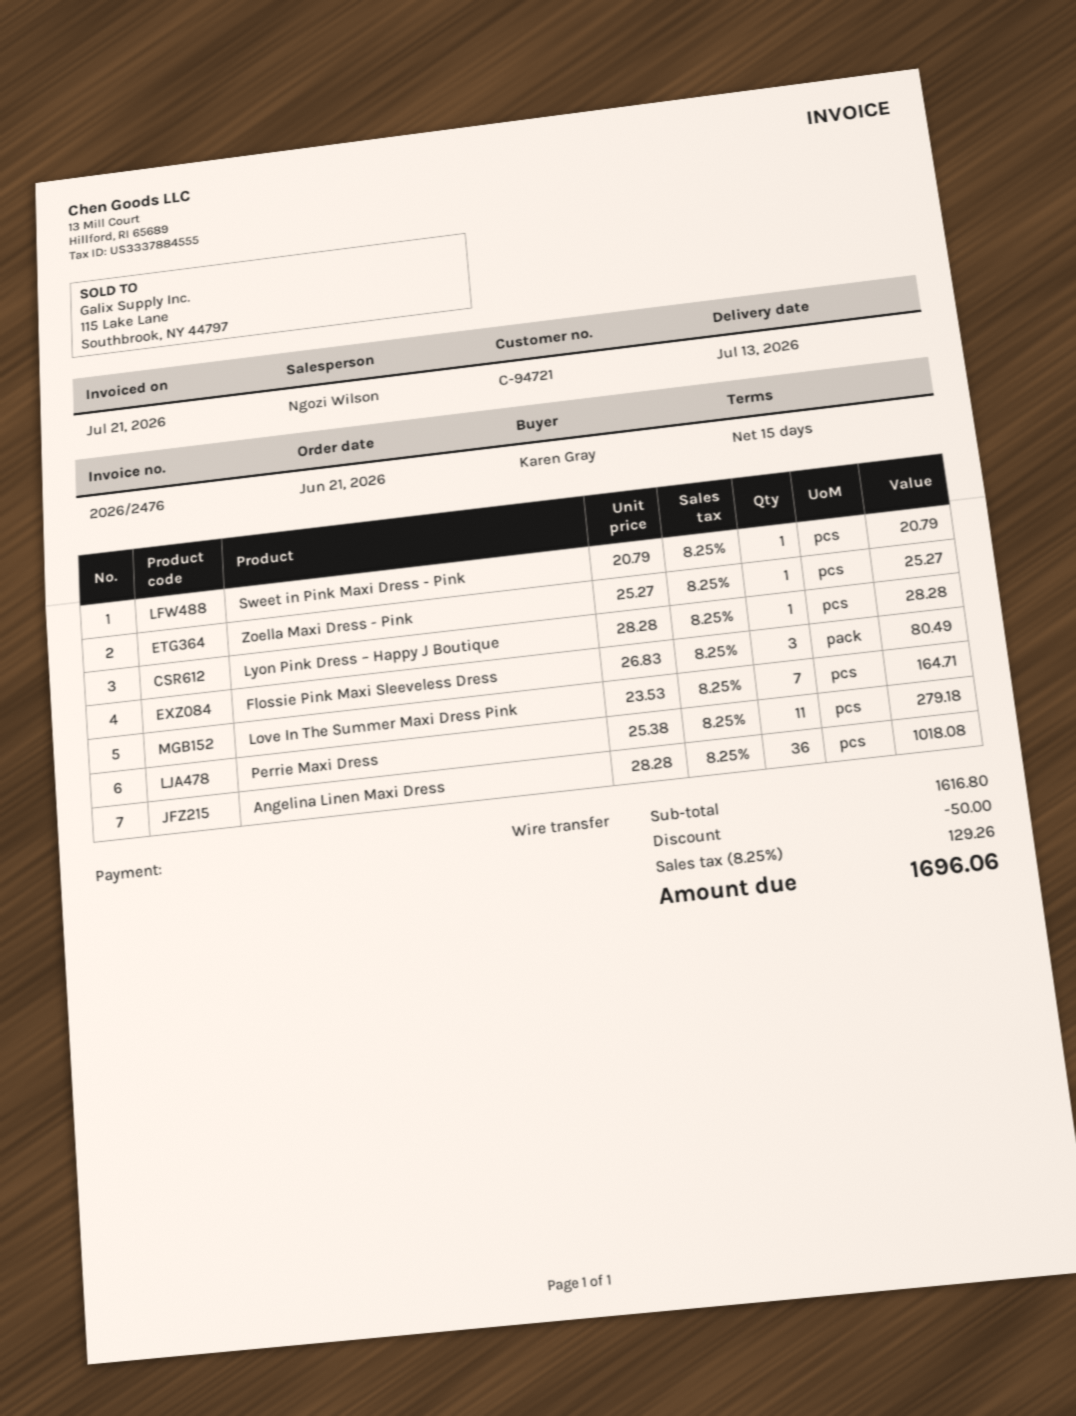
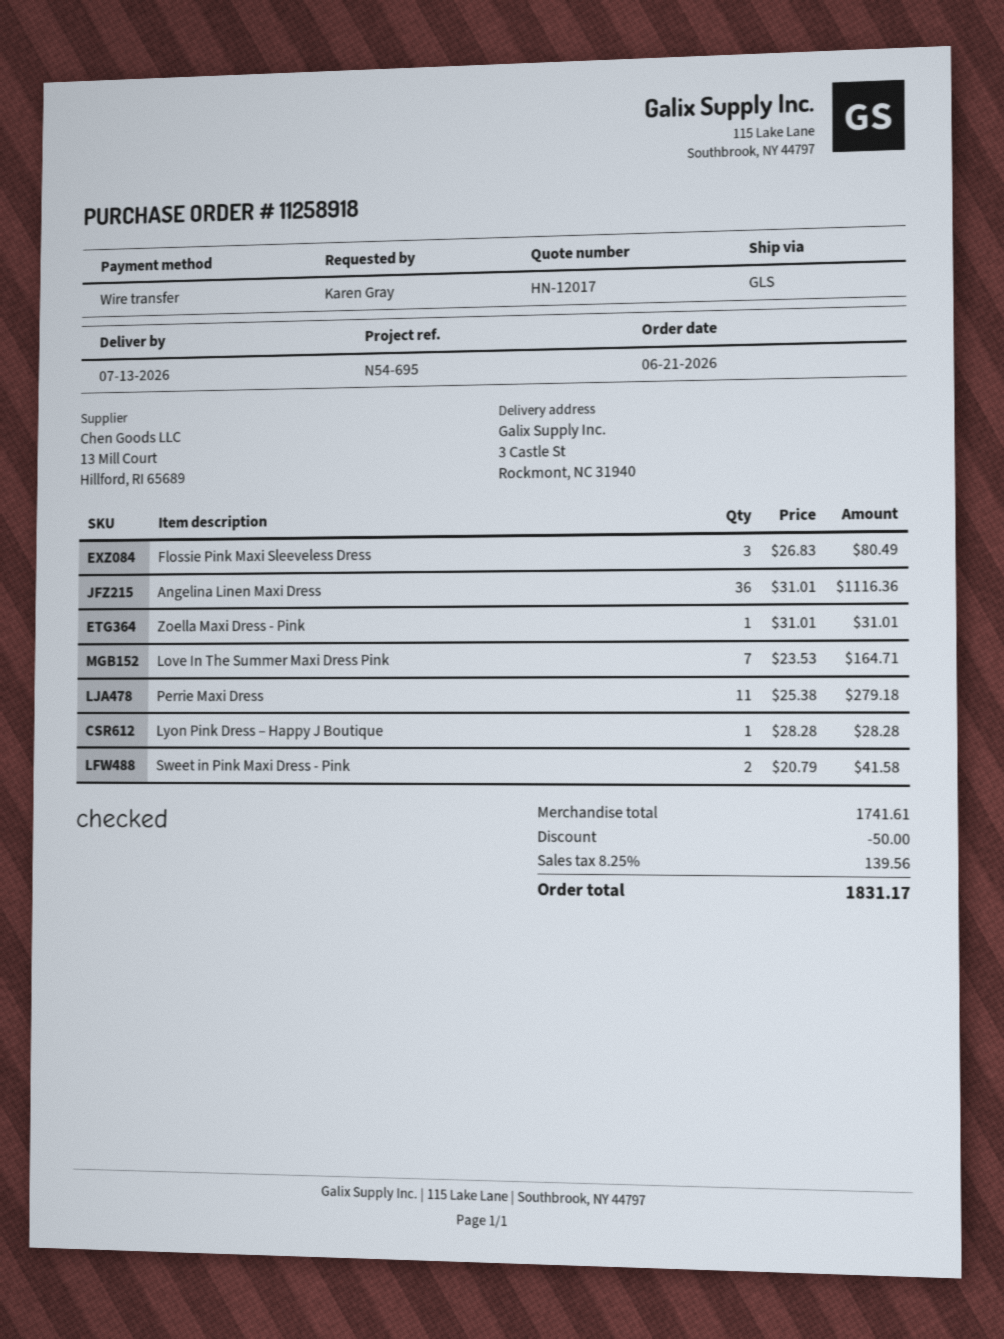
Sweet in Pink Maxi Dress - Pink: 1 x 20.79 = 20.79 -> 2 x 20.79 = 41.58
Zoella Maxi Dress - Pink: 1 x 25.27 = 25.27 -> 1 x 31.01 = 31.01
Angelina Linen Maxi Dress: 36 x 28.28 = 1018.08 -> 36 x 31.01 = 1116.36
subtotal: 1616.80 -> 1741.61
tax: 8.25% = 129.26 -> 8.25% = 139.56
total: 1696.06 -> 1831.17

